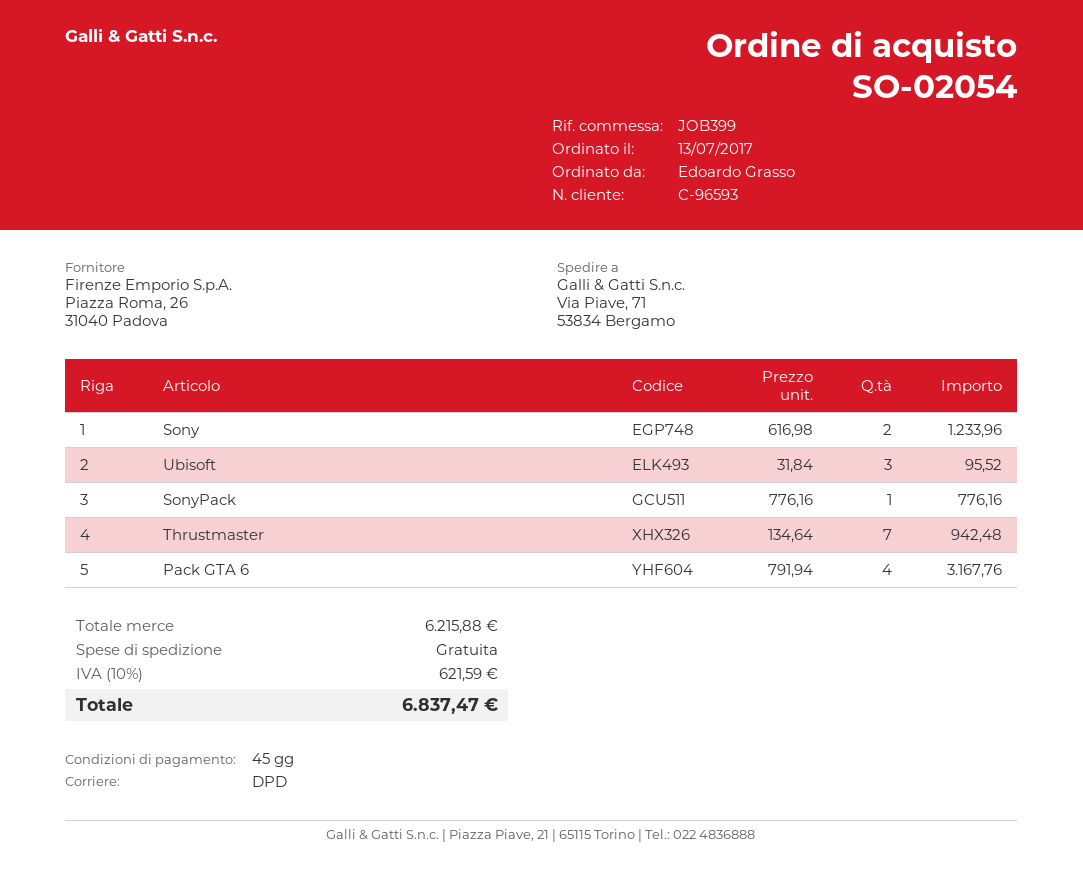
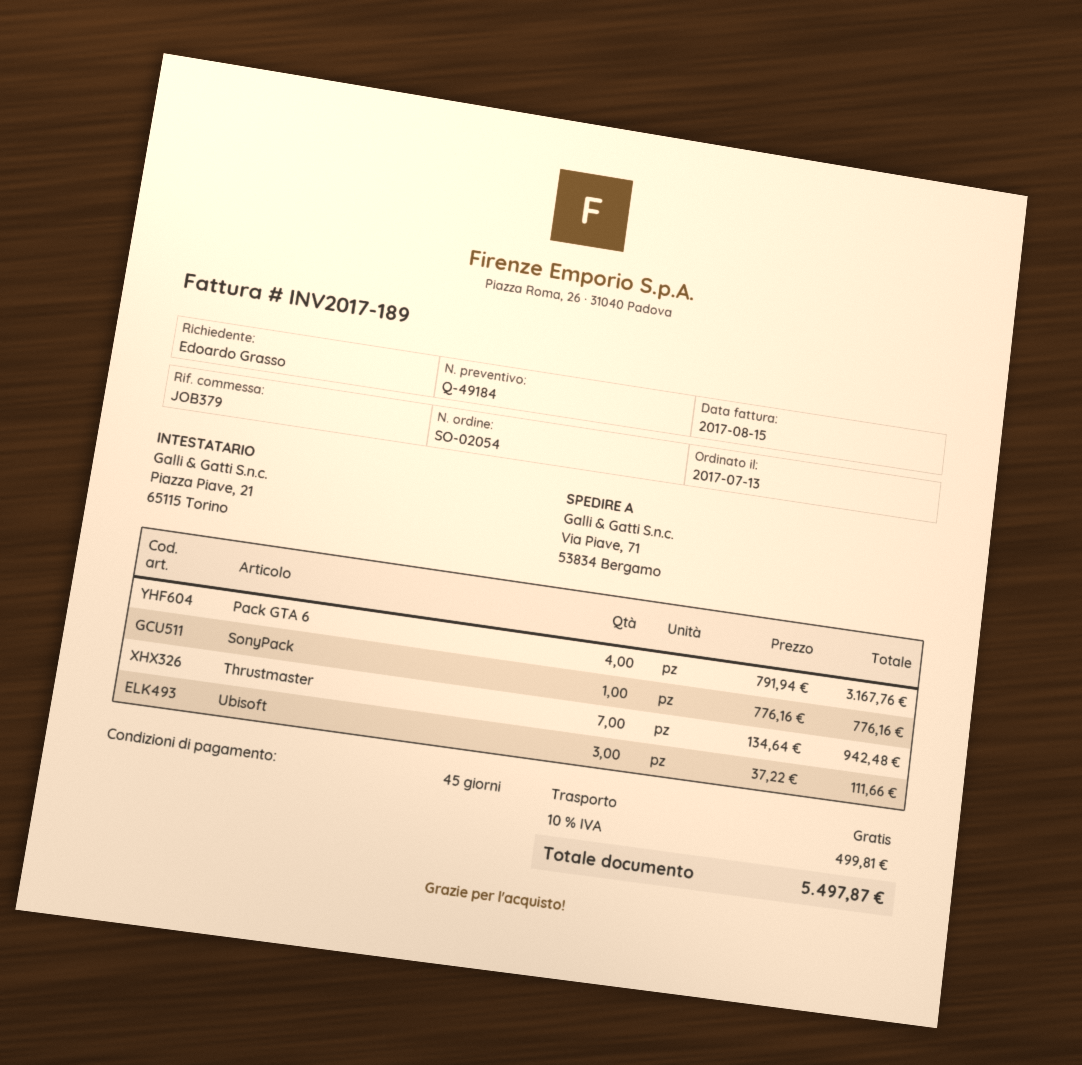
reference: JOB399 -> JOB379
Sony: 2 x 616.98 = 1233.96 -> none
Ubisoft: 3 x 31.84 = 95.52 -> 3 x 37.22 = 111.66
tax: 10% = 621.59 -> 10% = 499.81
total: 6837.47 -> 5497.87

